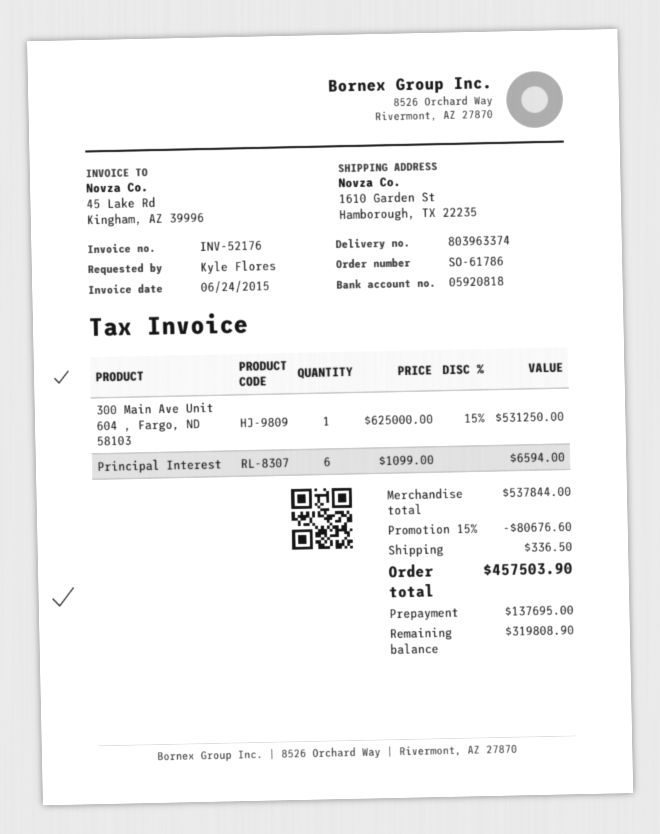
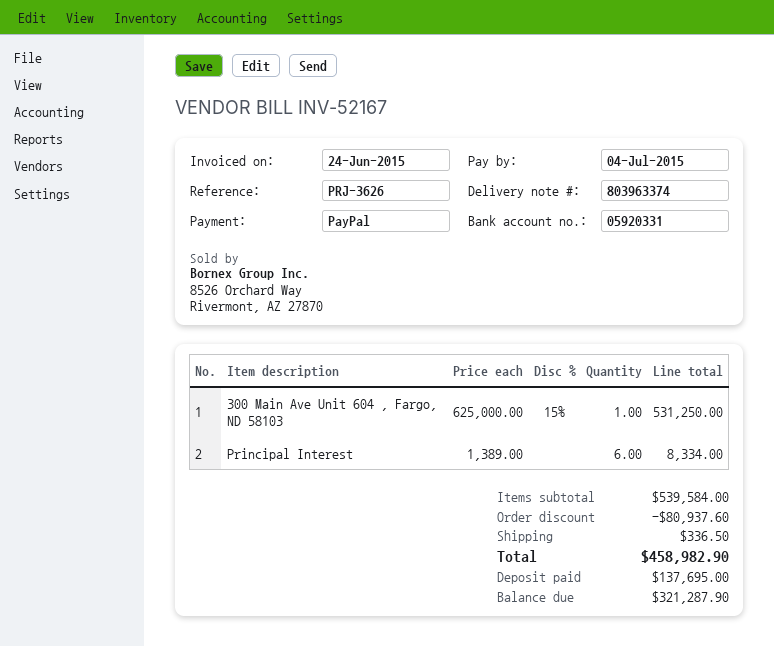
invoice number: INV-52176 -> INV-52167
bank account: 05920818 -> 05920331
Principal Interest: 6 x 1099.00 = 6594.00 -> 6 x 1389.00 = 8334.00
subtotal: 537844.00 -> 539584.00
discount: 80676.60 -> 80937.60
total: 457503.90 -> 458982.90
balance: 319808.90 -> 321287.90

